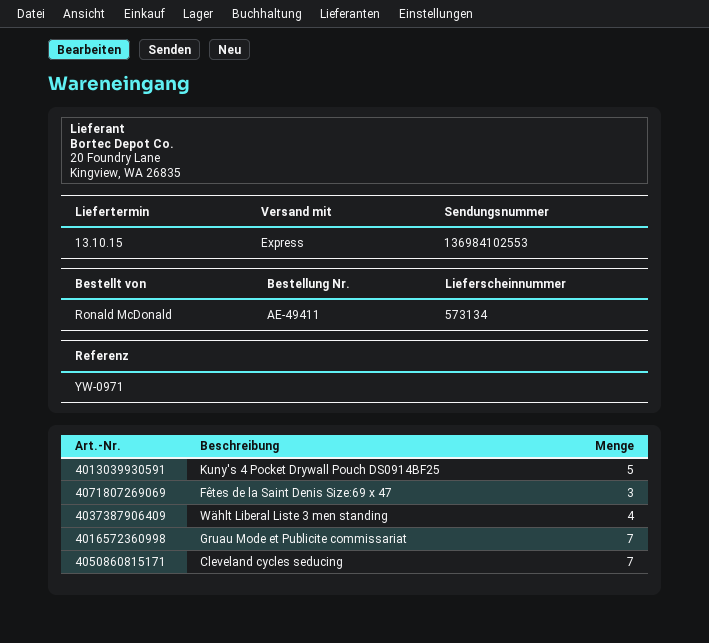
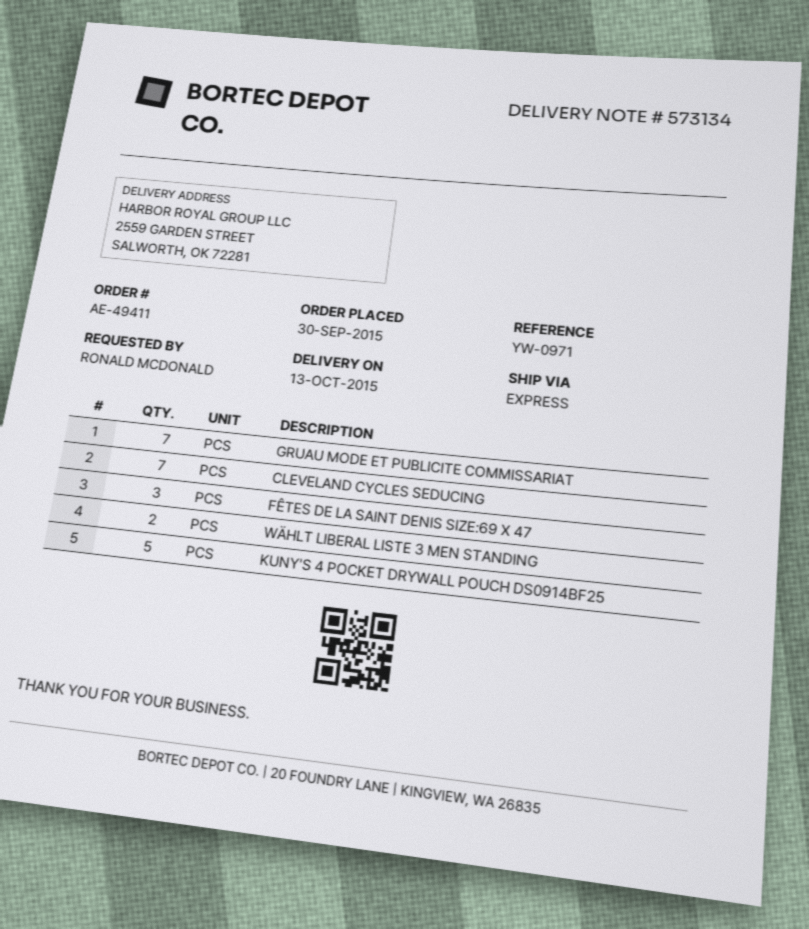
Wählt Liberal Liste 3 men standing: 4 -> 2

